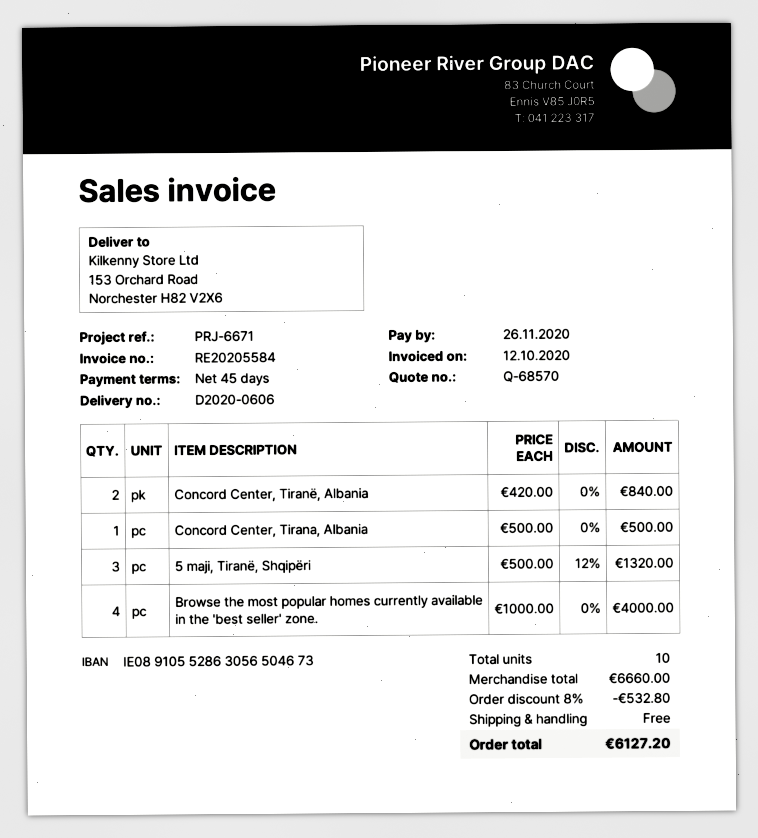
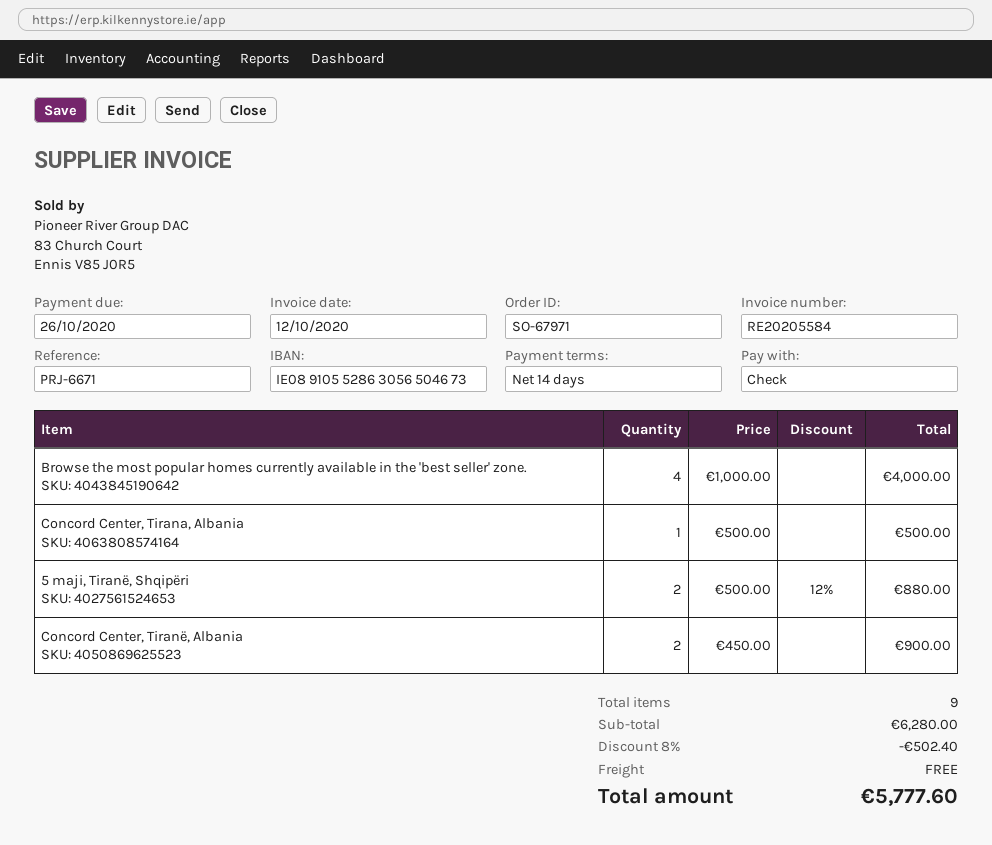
payment terms: 45 days -> 14 days
due date: 2020-11-26 -> 2020-10-26
Concord Center, Tiranë, Albania: 2 x 420.00 = 840.00 -> 2 x 450.00 = 900.00
5 maji, Tiranë, Shqipëri: 3 x 500.00 - 12% = 1320.00 -> 2 x 500.00 - 12% = 880.00
total quantity: 10 -> 9
subtotal: 6660.00 -> 6280.00
discount: 8% = 532.80 -> 8% = 502.40
total: 6127.20 -> 5777.60

